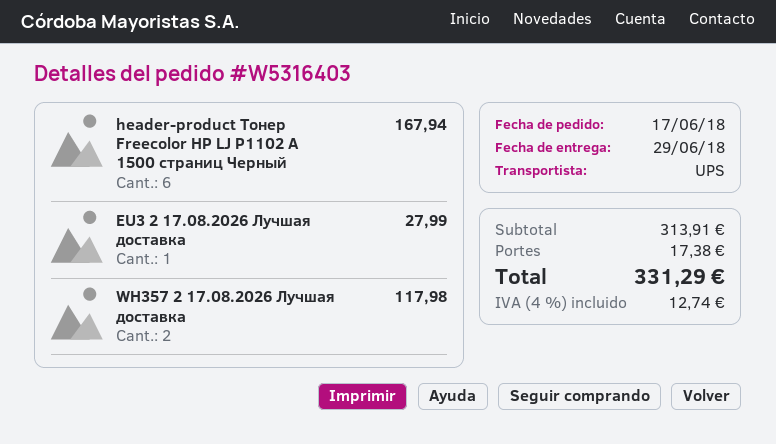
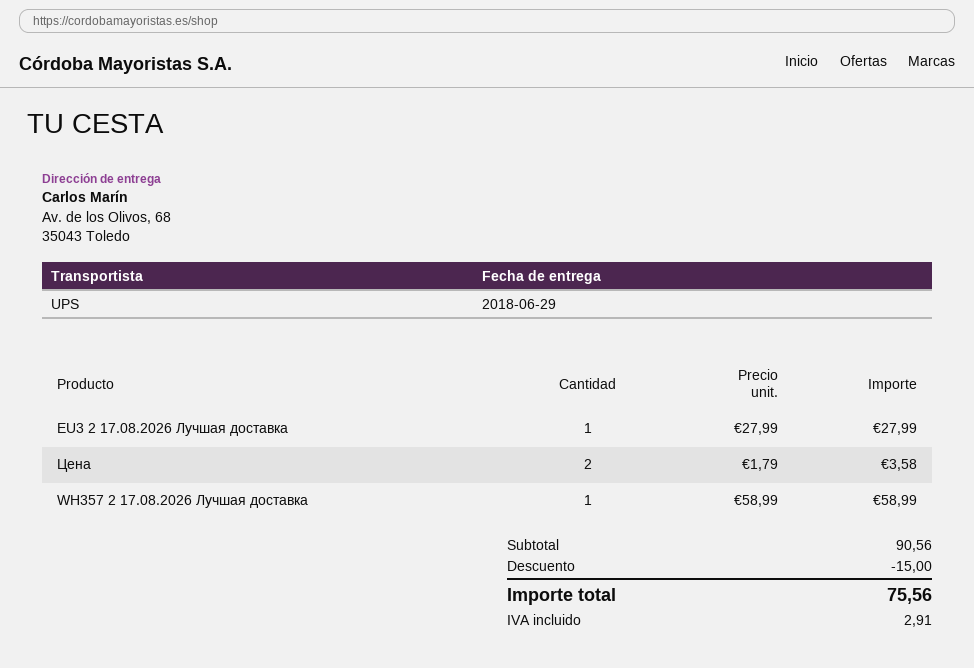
header-product Тонер Freecolor HP LJ P1102 A 1500 страниц Черный: 6 for 167.94 -> none
WH357 2 17.08.2026 Лучшая доставка: 2 for 117.98 -> 1 for 58.99
Цена: none -> 2 for 3.58
subtotal: 313.91 -> 90.56
discount: none -> 15.00
shipping: 17.38 -> none
tax: 12.74 -> 2.91
total: 331.29 -> 75.56

